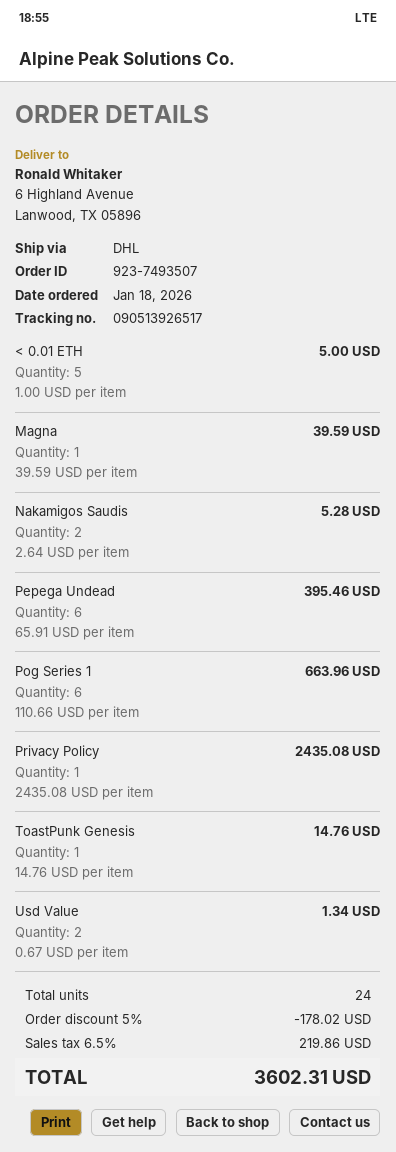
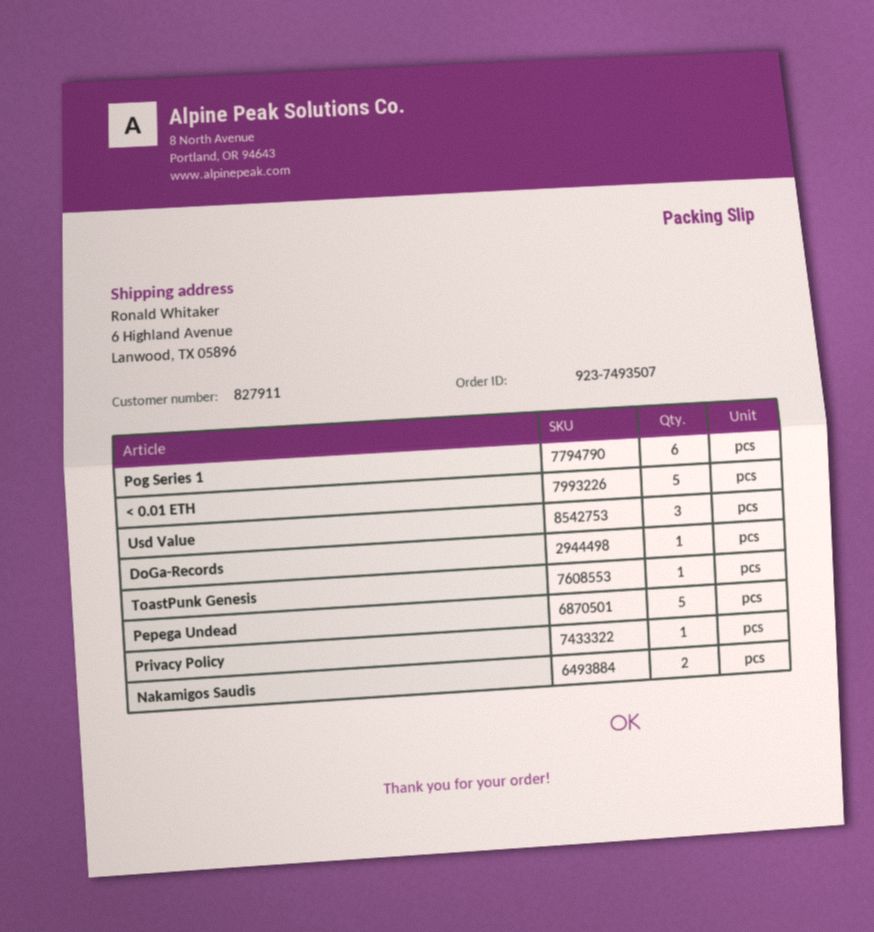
Magna: 1 -> none
Pepega Undead: 6 -> 5
Usd Value: 2 -> 3
DoGa-Records: none -> 1

